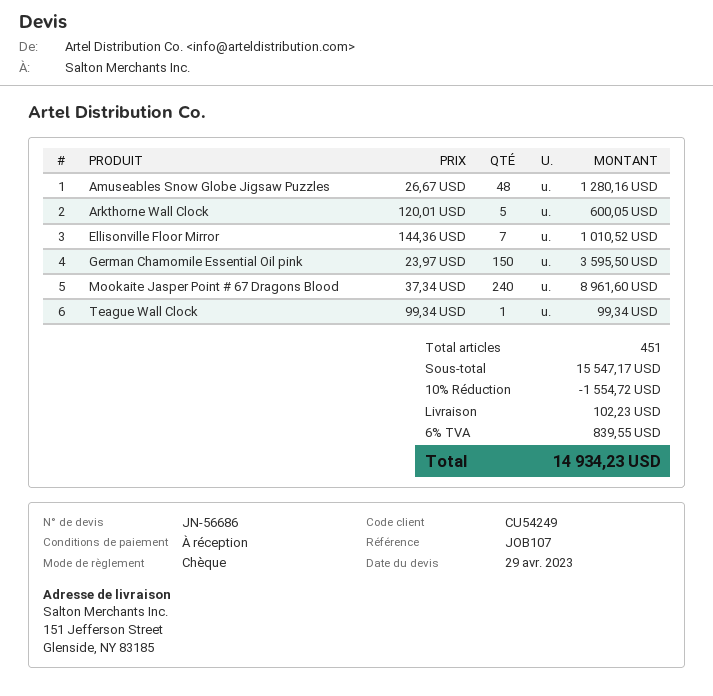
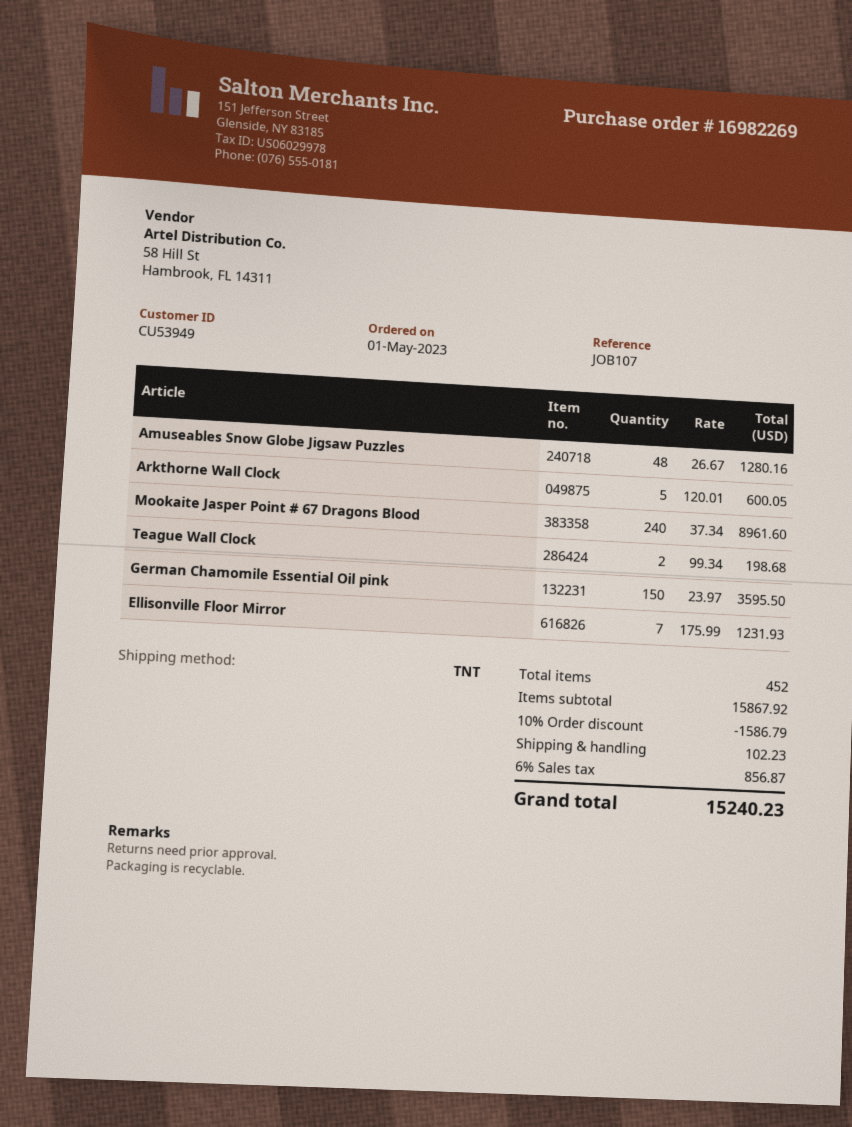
customer number: CU54249 -> CU53949
Ellisonville Floor Mirror: 7 x 144.36 = 1010.52 -> 7 x 175.99 = 1231.93
Teague Wall Clock: 1 x 99.34 = 99.34 -> 2 x 99.34 = 198.68
total quantity: 451 -> 452
subtotal: 15547.17 -> 15867.92
discount: 10% = 1554.72 -> 10% = 1586.79
tax: 6% = 839.55 -> 6% = 856.87
total: 14934.23 -> 15240.23

